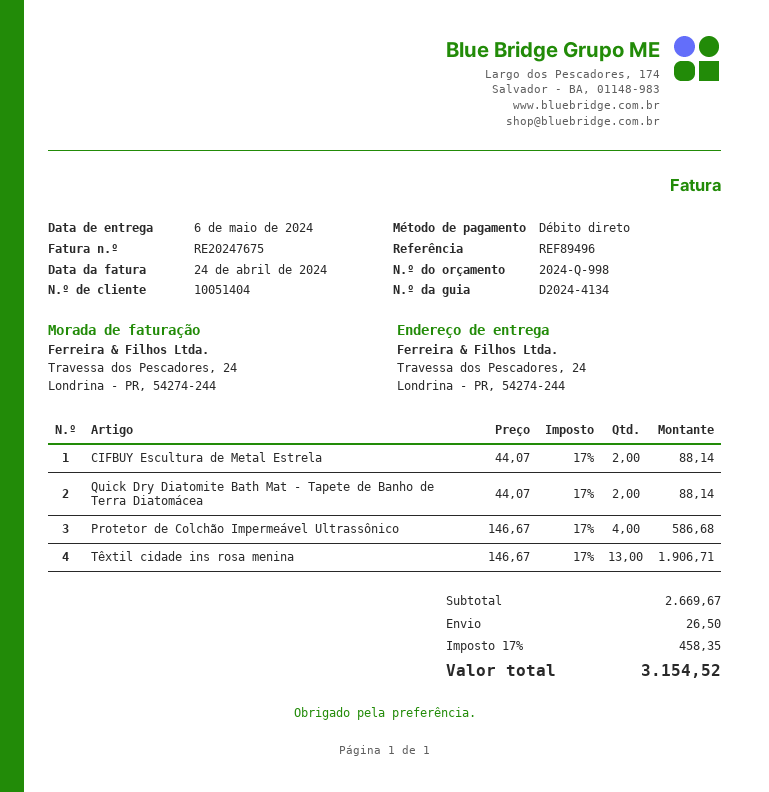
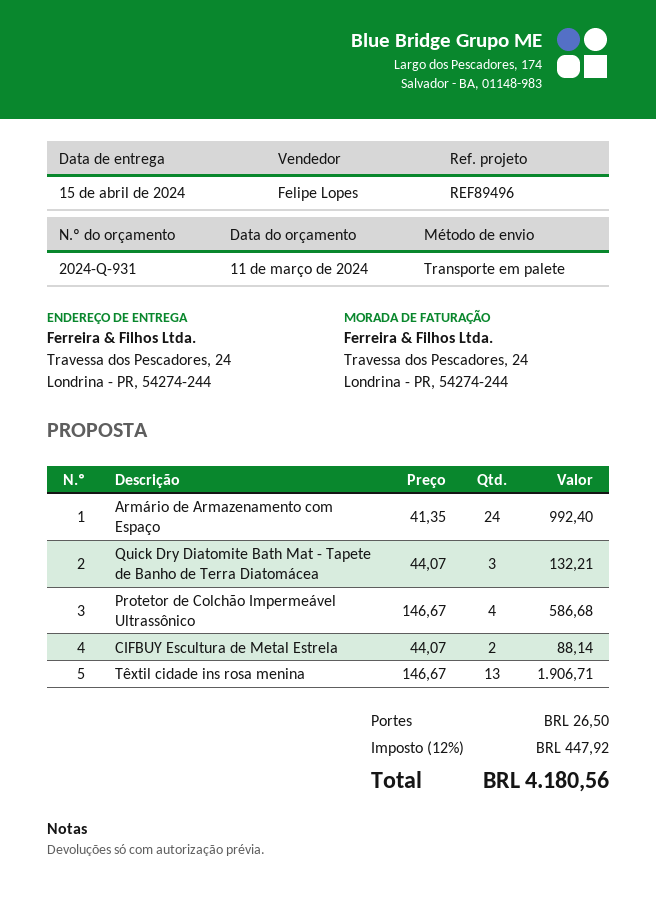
quote number: 2024-Q-998 -> 2024-Q-931
delivery date: 2024-05-06 -> 2024-04-15
Quick Dry Diatomite Bath Mat - Tapete de Banho de Terra Diatomácea: 2 x 44.07 = 88.14 -> 3 x 44.07 = 132.21
Armário de Armazenamento com Espaço: none -> 24 x 41.35 = 992.40
tax: 17% = 458.35 -> 12% = 447.92
total: 3154.52 -> 4180.56

